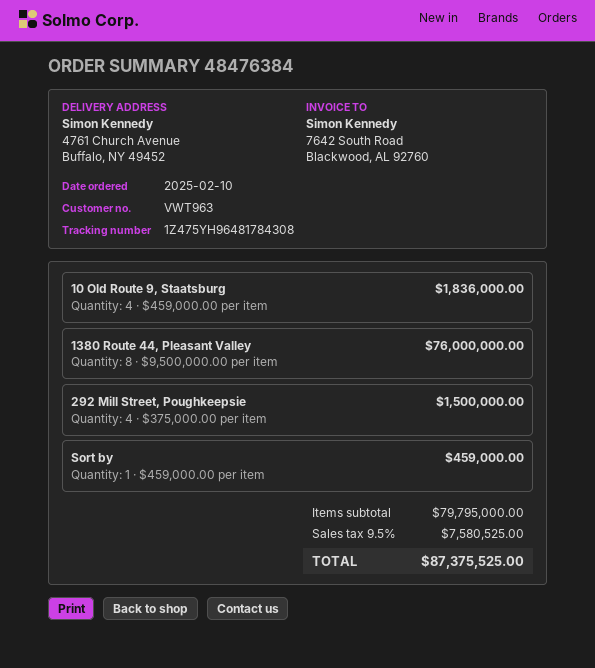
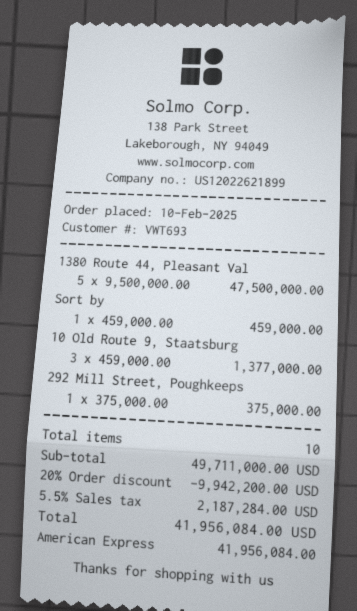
customer number: VWT963 -> VWT693
10 Old Route 9, Staatsburg: 4 x 459000.00 = 1836000.00 -> 3 x 459000.00 = 1377000.00
1380 Route 44, Pleasant Valley: 8 x 9500000.00 = 76000000.00 -> 5 x 9500000.00 = 47500000.00
292 Mill Street, Poughkeepsie: 4 x 375000.00 = 1500000.00 -> 1 x 375000.00 = 375000.00
subtotal: 79795000.00 -> 49711000.00
discount: none -> 20% = 9942200.00
tax: 9.5% = 7580525.00 -> 5.5% = 2187284.00
total: 87375525.00 -> 41956084.00

